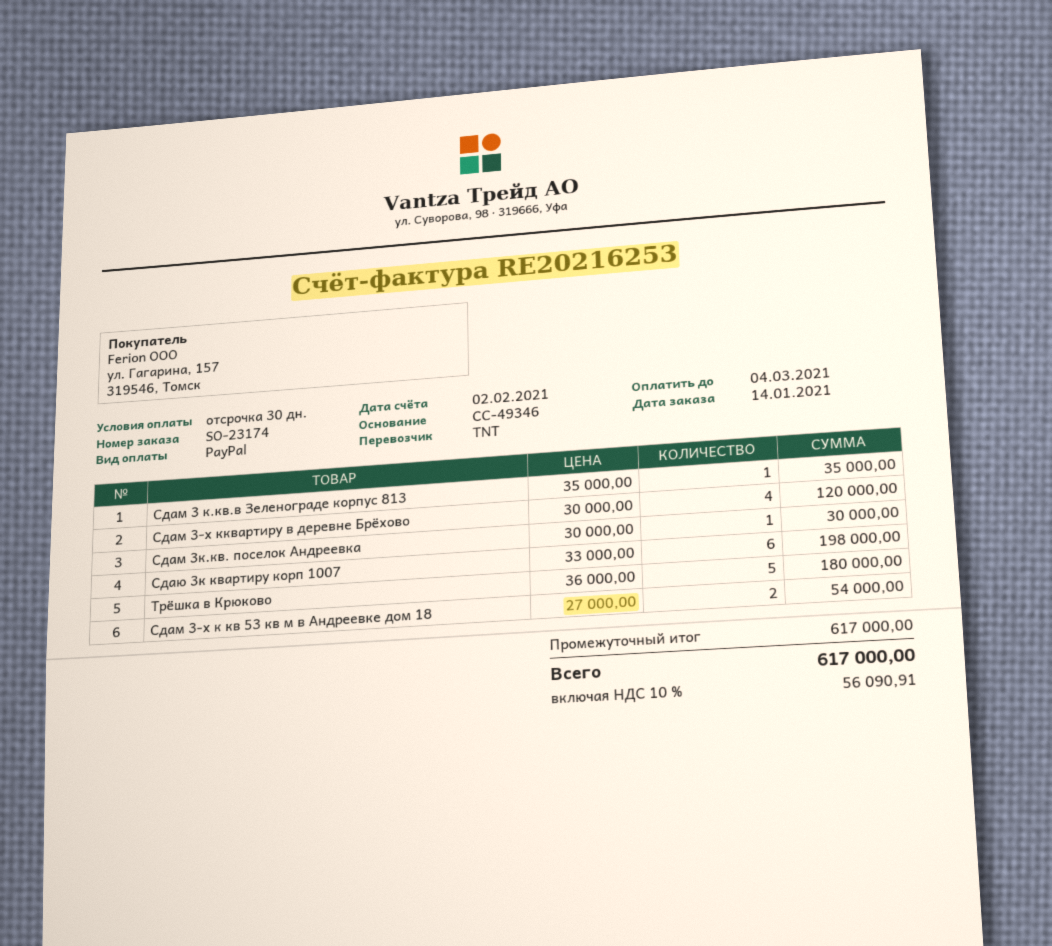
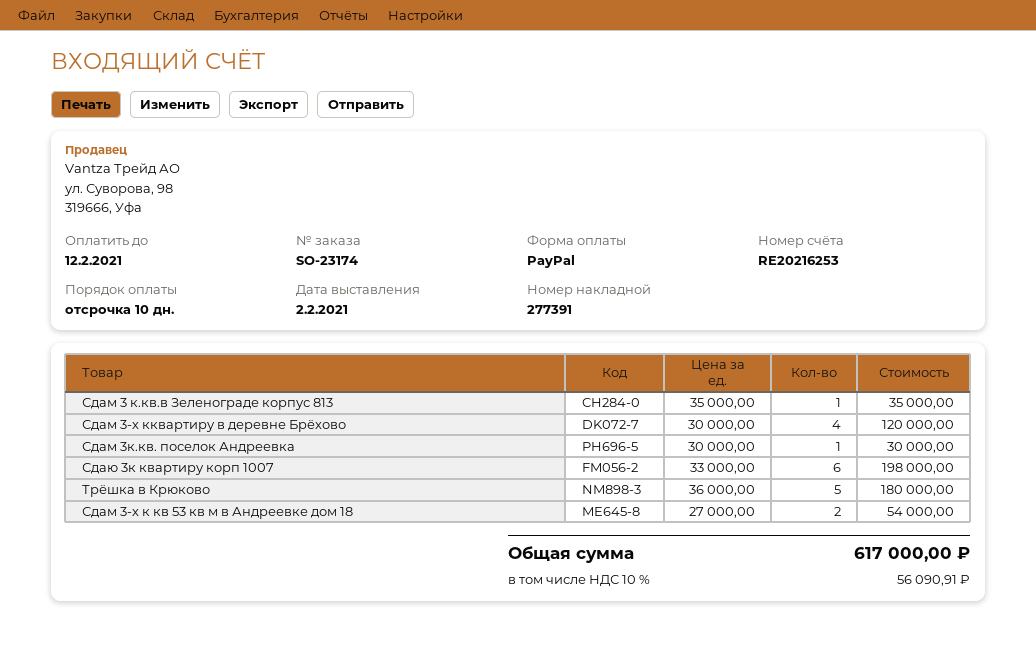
payment terms: 30 days -> 10 days
due date: 2021-03-04 -> 2021-02-12

